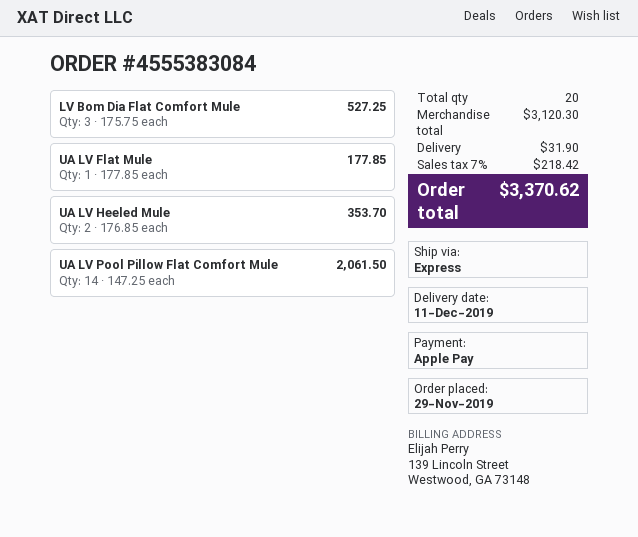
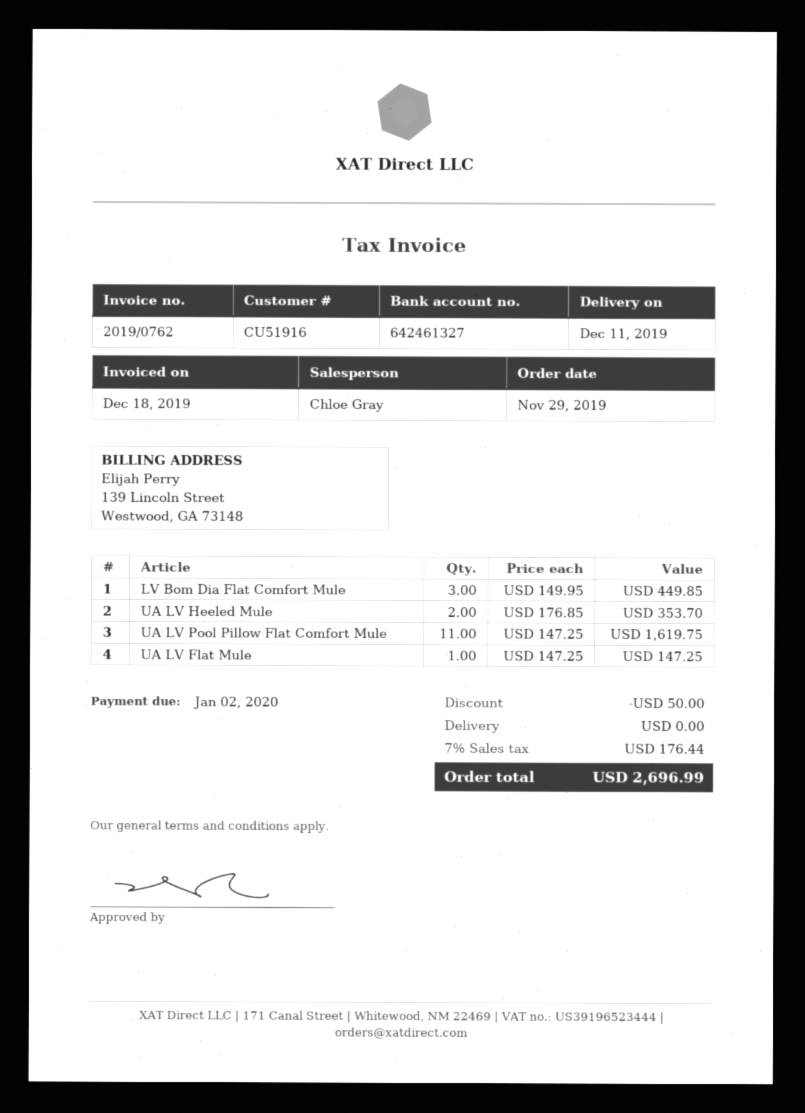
LV Bom Dia Flat Comfort Mule: 3 x 175.75 = 527.25 -> 3 x 149.95 = 449.85
UA LV Flat Mule: 1 x 177.85 = 177.85 -> 1 x 147.25 = 147.25
UA LV Pool Pillow Flat Comfort Mule: 14 x 147.25 = 2061.50 -> 11 x 147.25 = 1619.75
discount: none -> 50.00
shipping: 31.90 -> 0.00
tax: 7% = 218.42 -> 7% = 176.44
total: 3370.62 -> 2696.99

